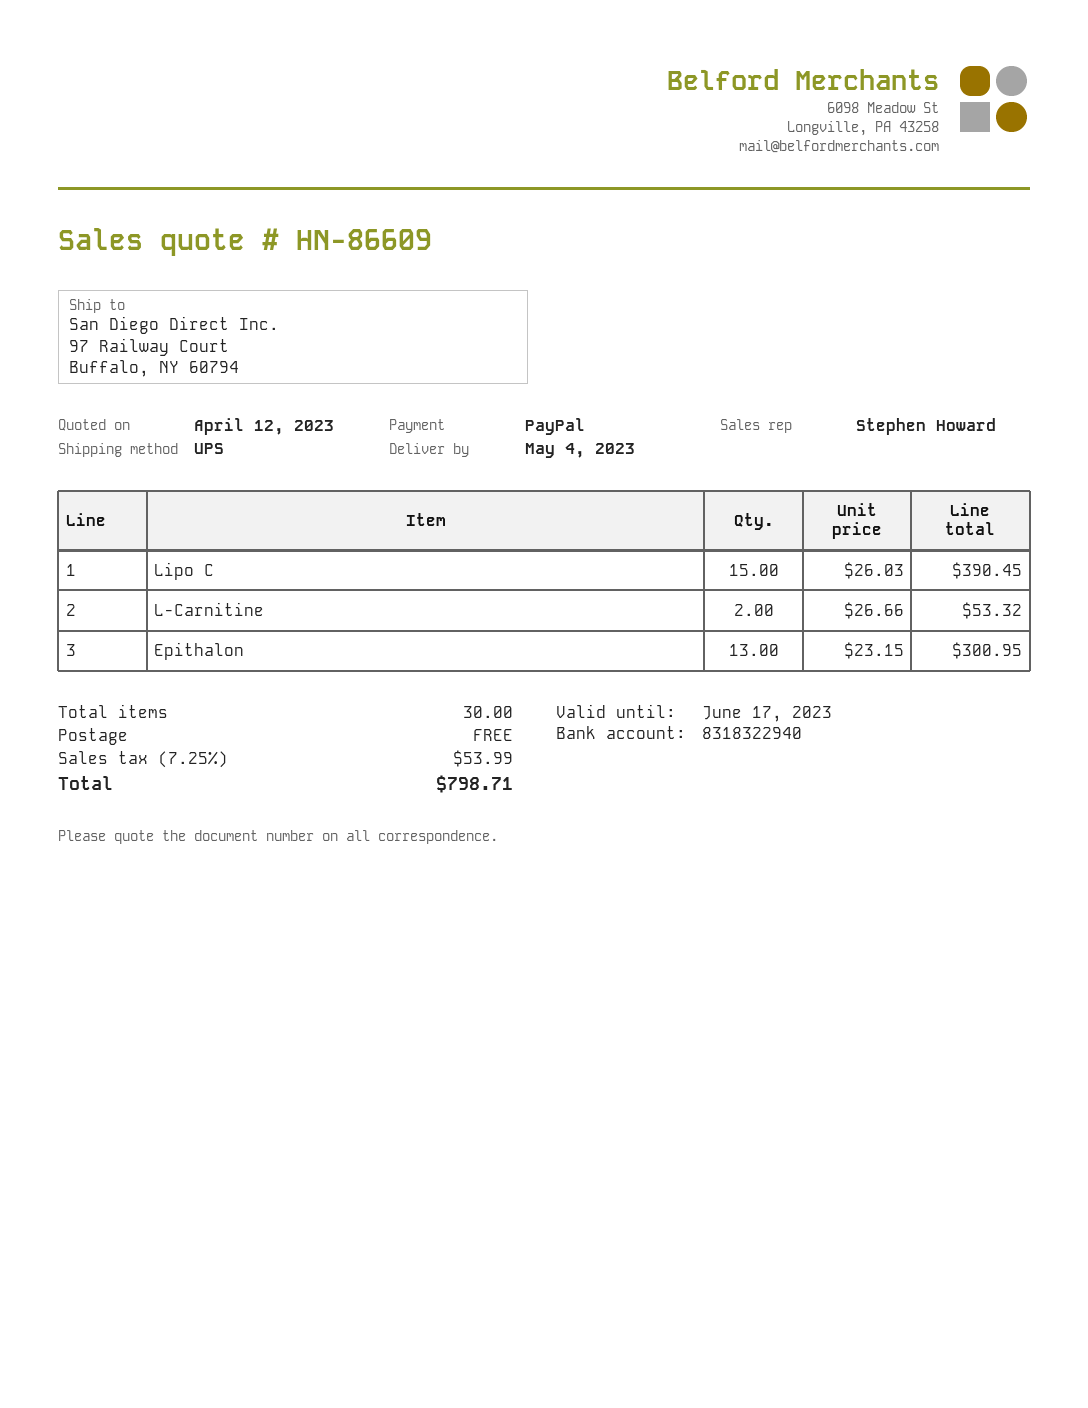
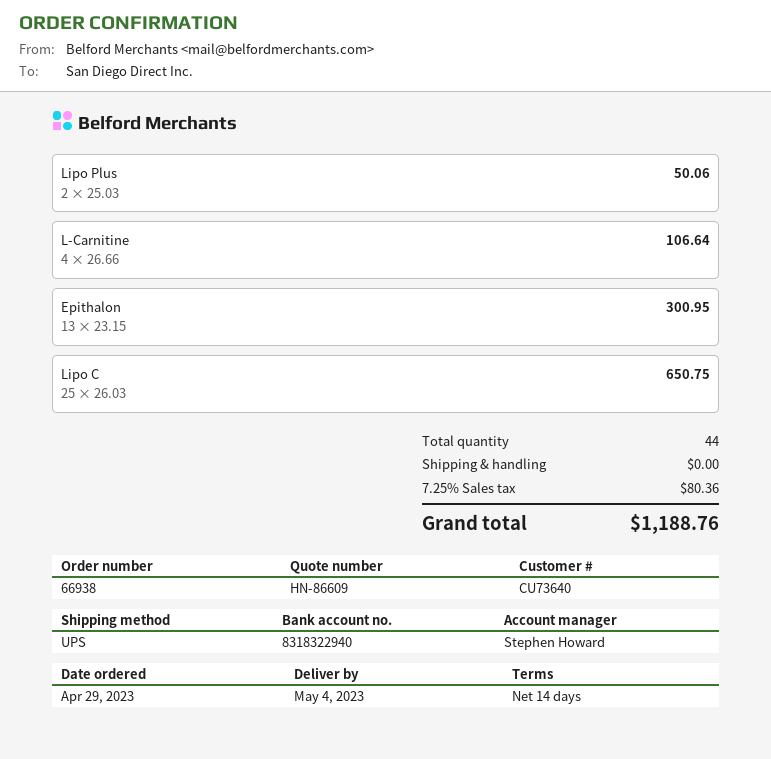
Lipo C: 15 x 26.03 = 390.45 -> 25 x 26.03 = 650.75
L-Carnitine: 2 x 26.66 = 53.32 -> 4 x 26.66 = 106.64
Lipo Plus: none -> 2 x 25.03 = 50.06
total quantity: 30 -> 44
tax: 7.25% = 53.99 -> 7.25% = 80.36
total: 798.71 -> 1188.76

